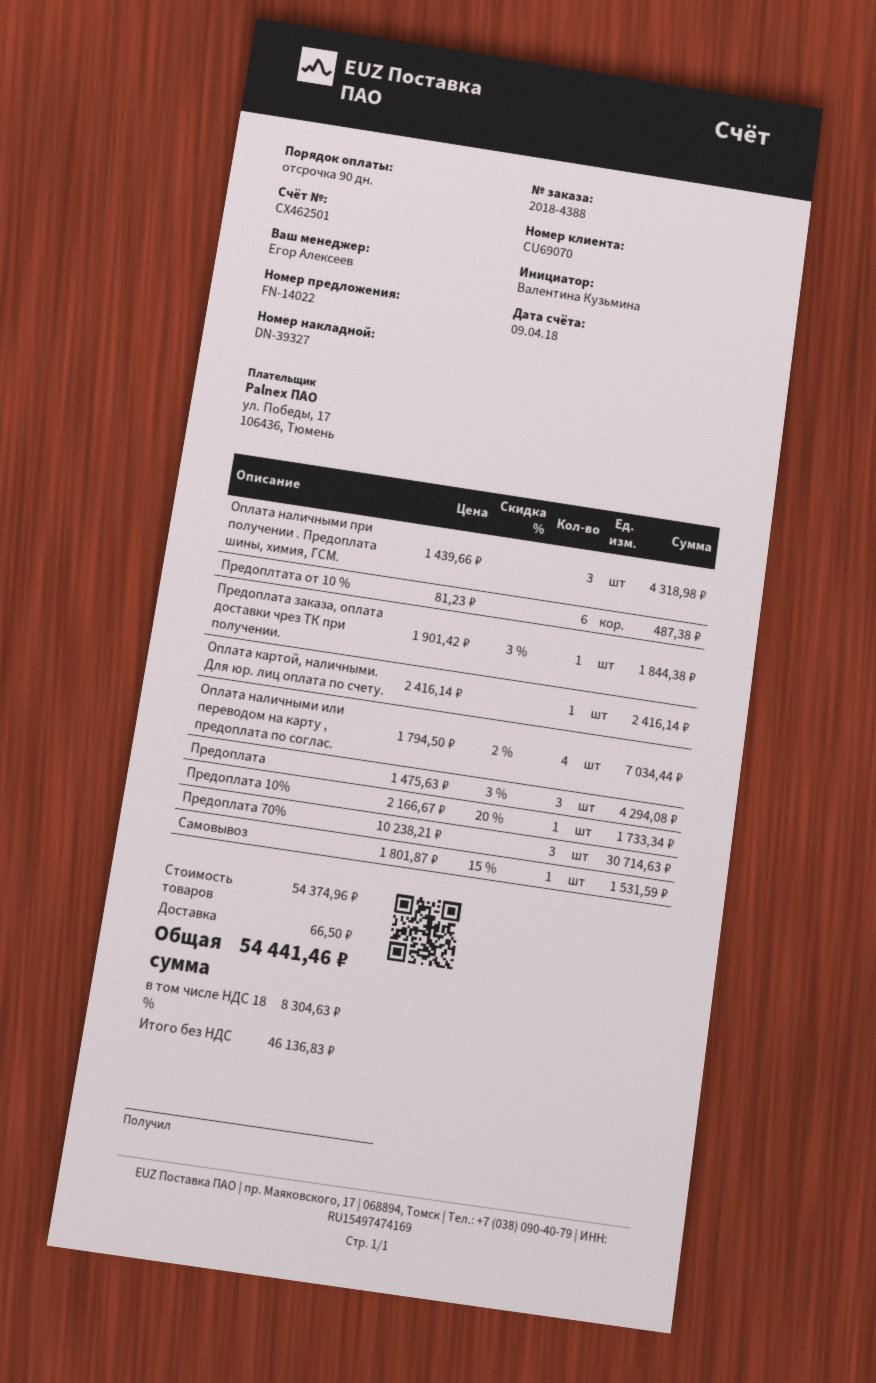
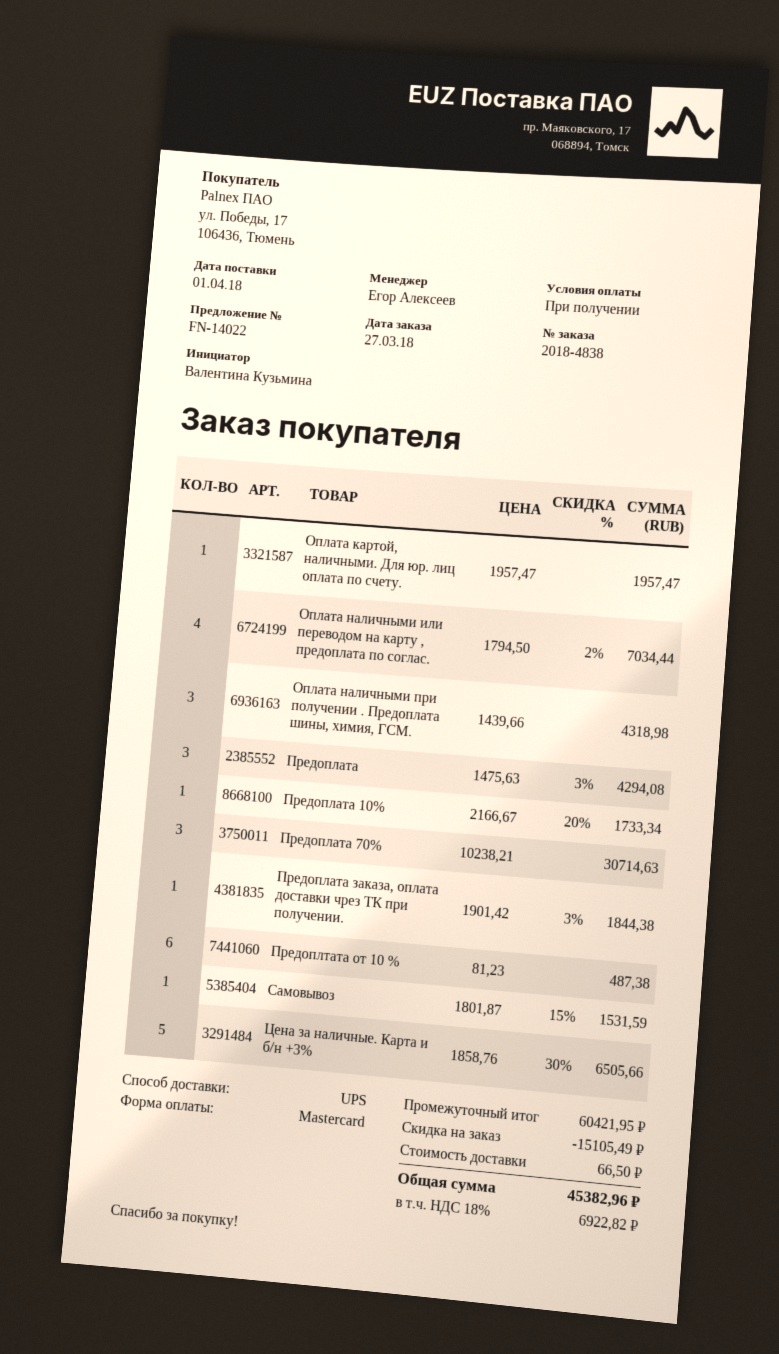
order number: 2018-4388 -> 2018-4838
payment terms: 90 days -> on receipt
Оплата картой, наличными. Для юр. лиц оплата по счету.: 1 x 2416.14 = 2416.14 -> 1 x 1957.47 = 1957.47
Цена за наличные. Карта и б/н +3%: none -> 5 x 1858.76 - 30% = 6505.66
subtotal: 54374.96 -> 60421.95
discount: none -> 15105.49
tax: 18% = 8304.63 -> 18% = 6922.82
total: 54441.46 -> 45382.96

